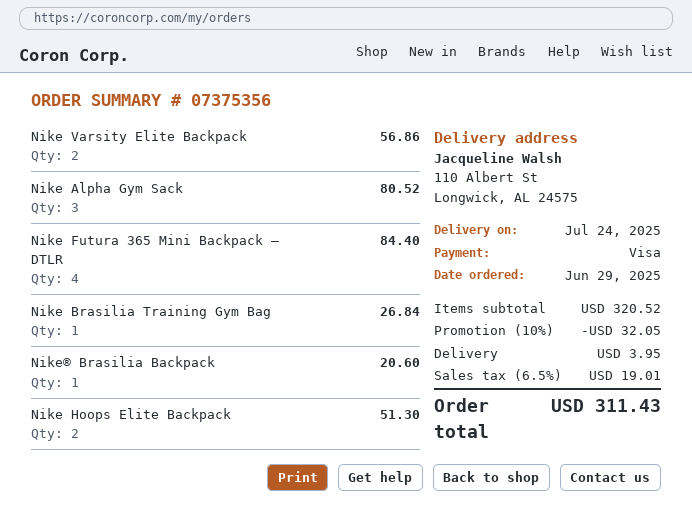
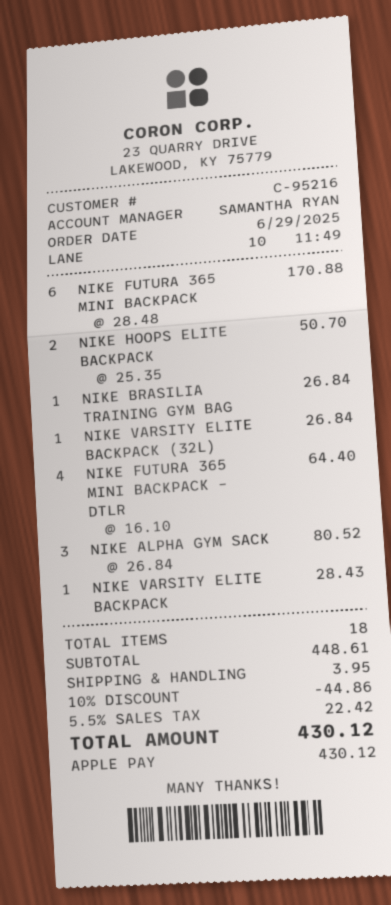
payment method: Visa -> Apple Pay
Nike Varsity Elite Backpack: 2 for 56.86 -> 1 for 28.43
Nike Futura 365 Mini Backpack – DTLR: 4 for 84.40 -> 4 for 64.40
Nike® Brasilia Backpack: 1 for 20.60 -> none
Nike Hoops Elite Backpack: 2 for 51.30 -> 2 for 50.70
NIKE FUTURA 365 MINI BACKPACK: none -> 6 for 170.88
NIKE VARSITY ELITE BACKPACK (32L): none -> 1 for 26.84
subtotal: 320.52 -> 448.61
discount: 10% = 32.05 -> 10% = 44.86
tax: 6.5% = 19.01 -> 5.5% = 22.42
total: 311.43 -> 430.12

